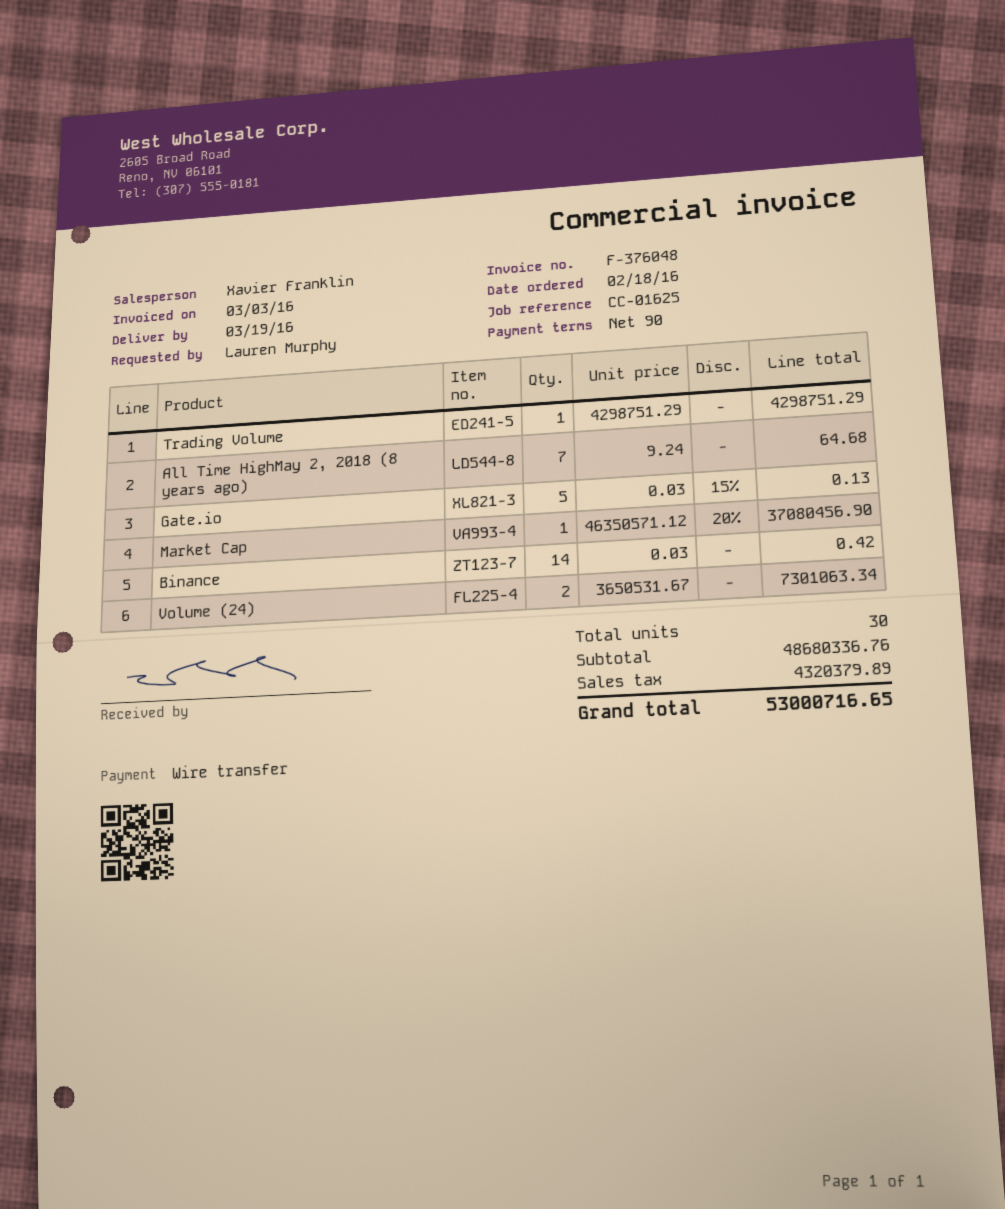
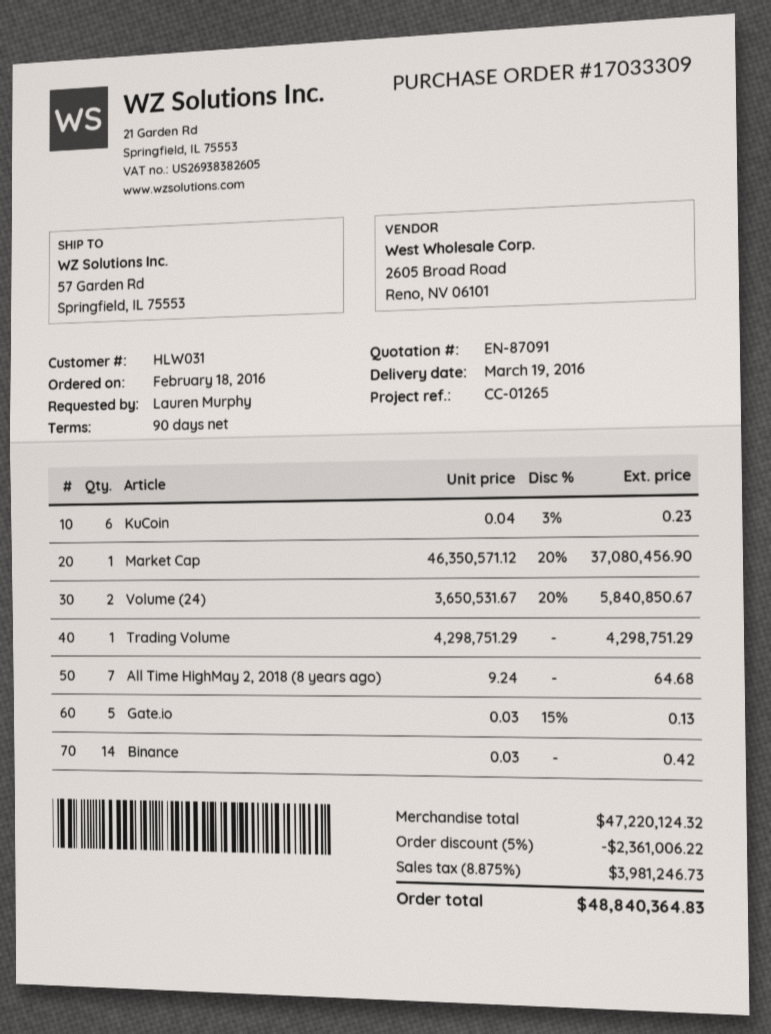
reference: CC-01625 -> CC-01265
Volume (24): 2 x 3650531.67 = 7301063.34 -> 2 x 3650531.67 - 20% = 5840850.67
KuCoin: none -> 6 x 0.04 - 3% = 0.23
subtotal: 48680336.76 -> 47220124.32
discount: none -> 5% = 2361006.22
tax: 4320379.89 -> 3981246.73
total: 53000716.65 -> 48840364.83

